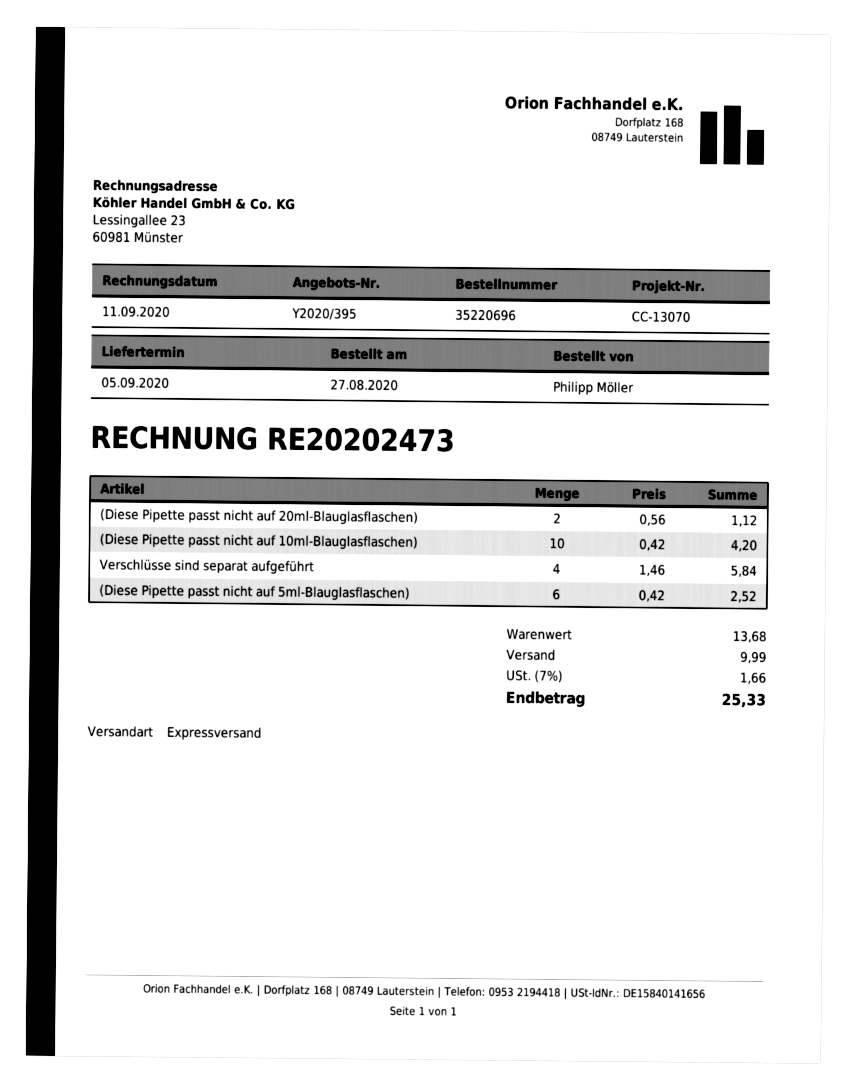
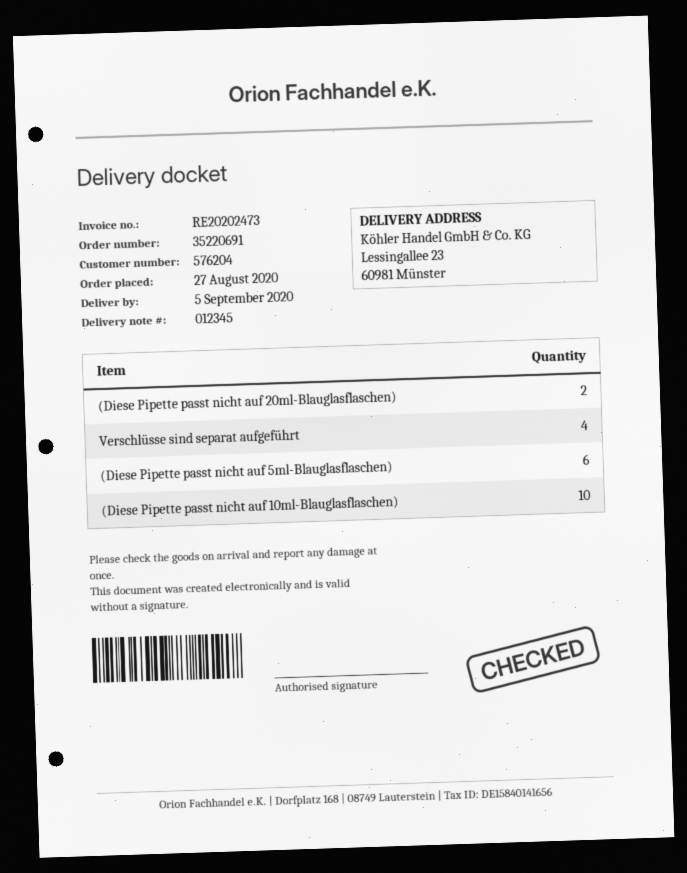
order number: 35220696 -> 35220691

